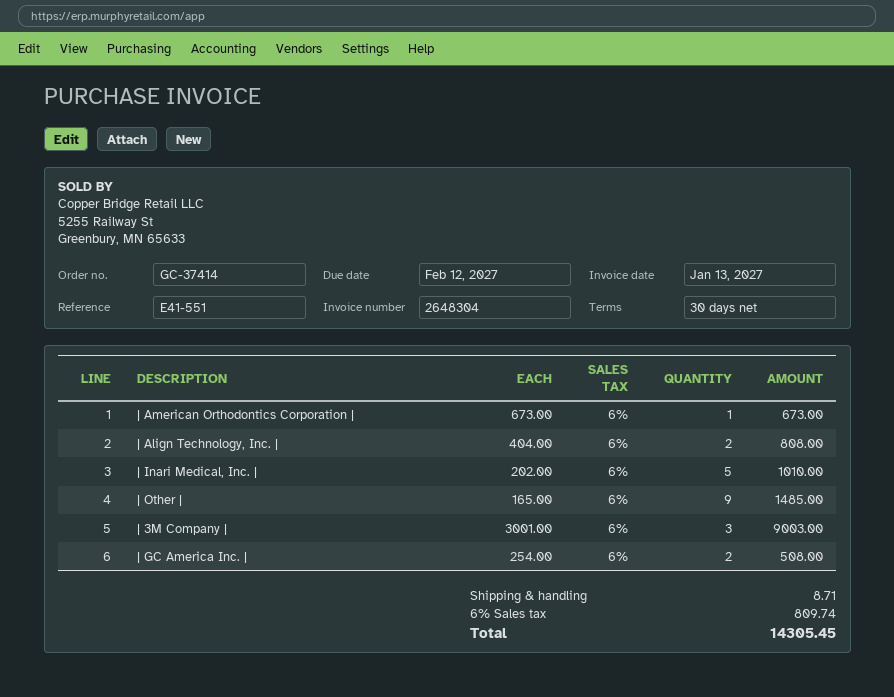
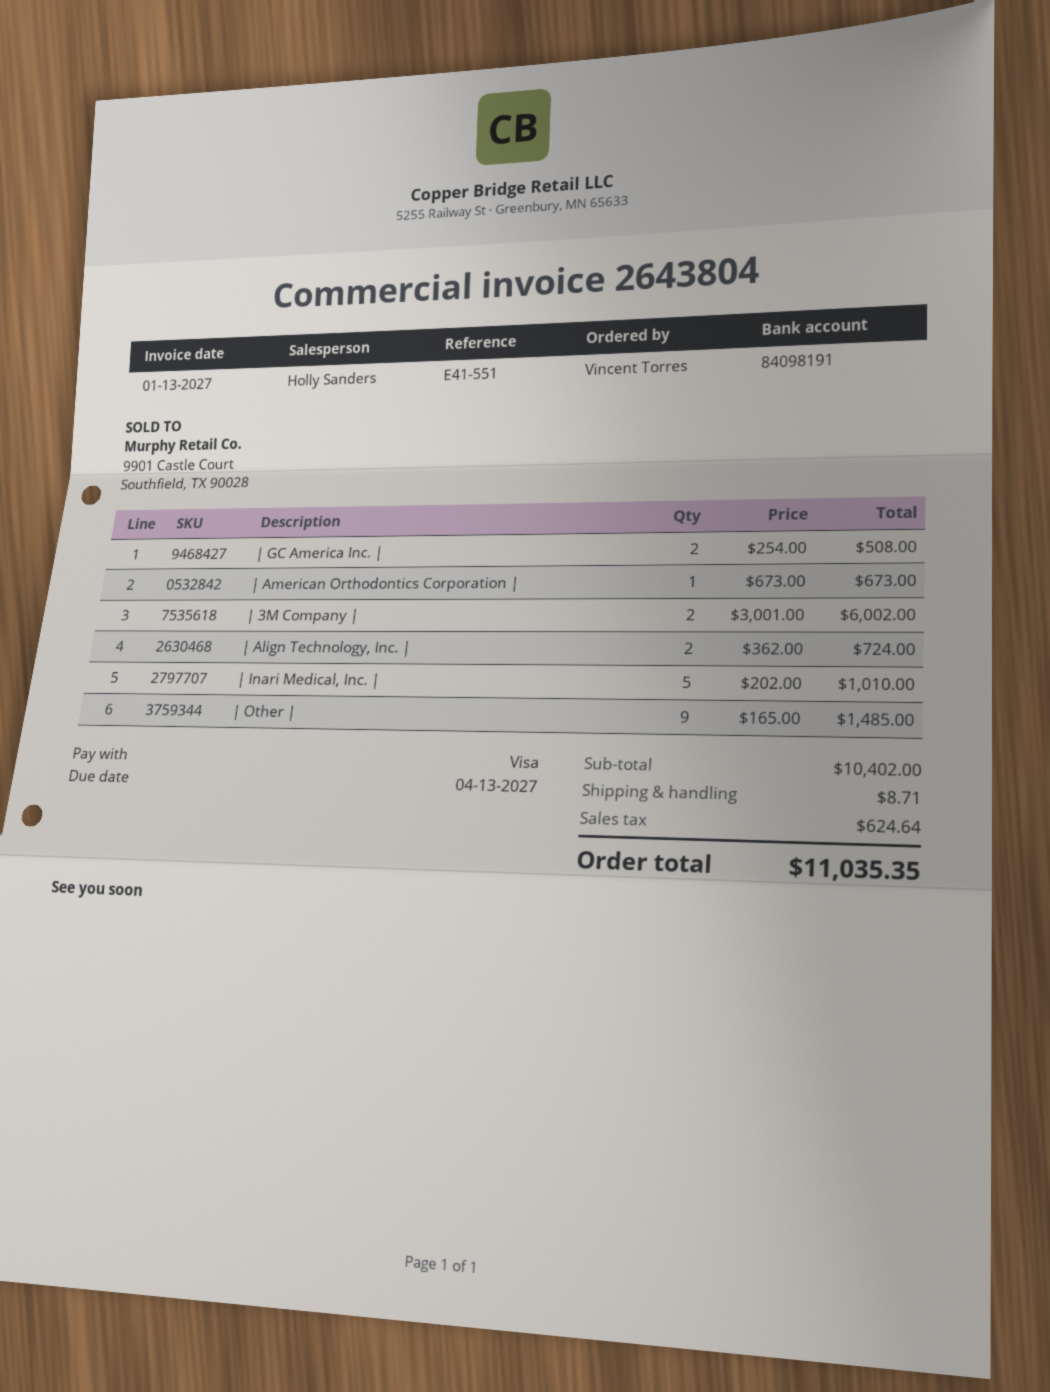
invoice number: 2648304 -> 2643804
due date: 2027-02-12 -> 2027-04-13
| Align Technology, Inc. |: 2 x 404.00 = 808.00 -> 2 x 362.00 = 724.00
| 3M Company |: 3 x 3001.00 = 9003.00 -> 2 x 3001.00 = 6002.00
tax: 809.74 -> 624.64
total: 14305.45 -> 11035.35

